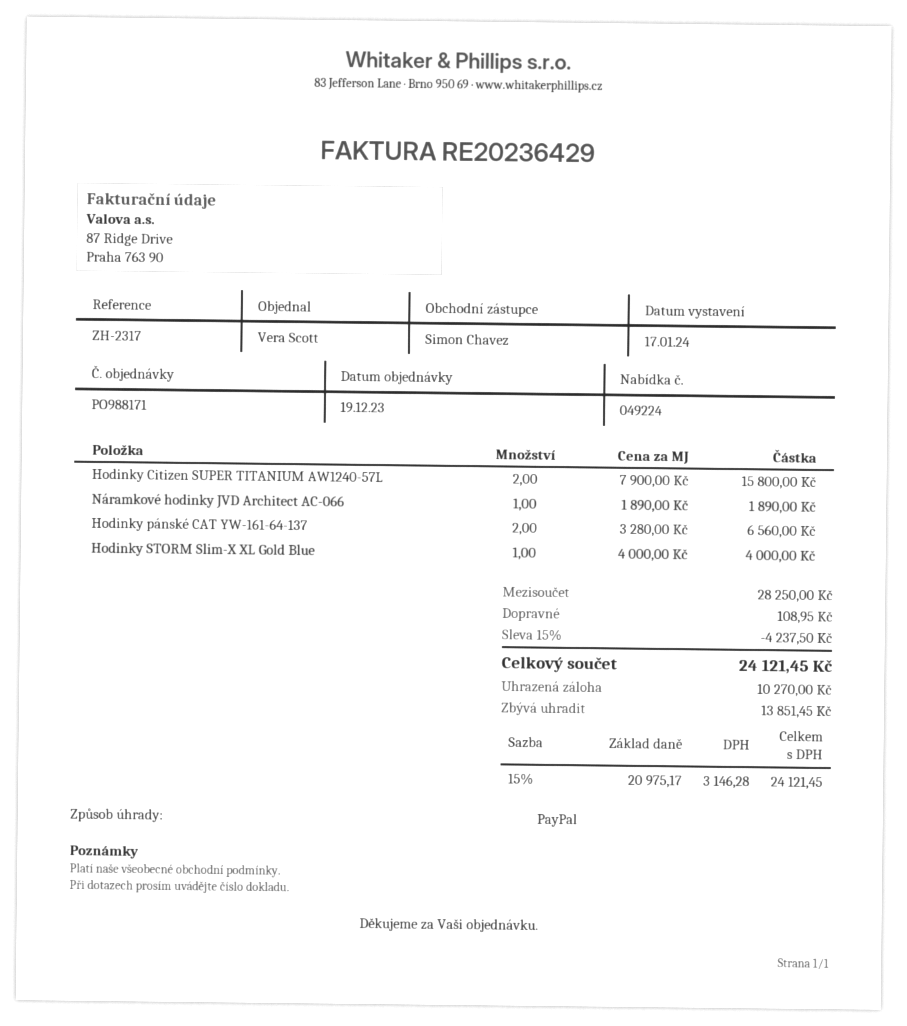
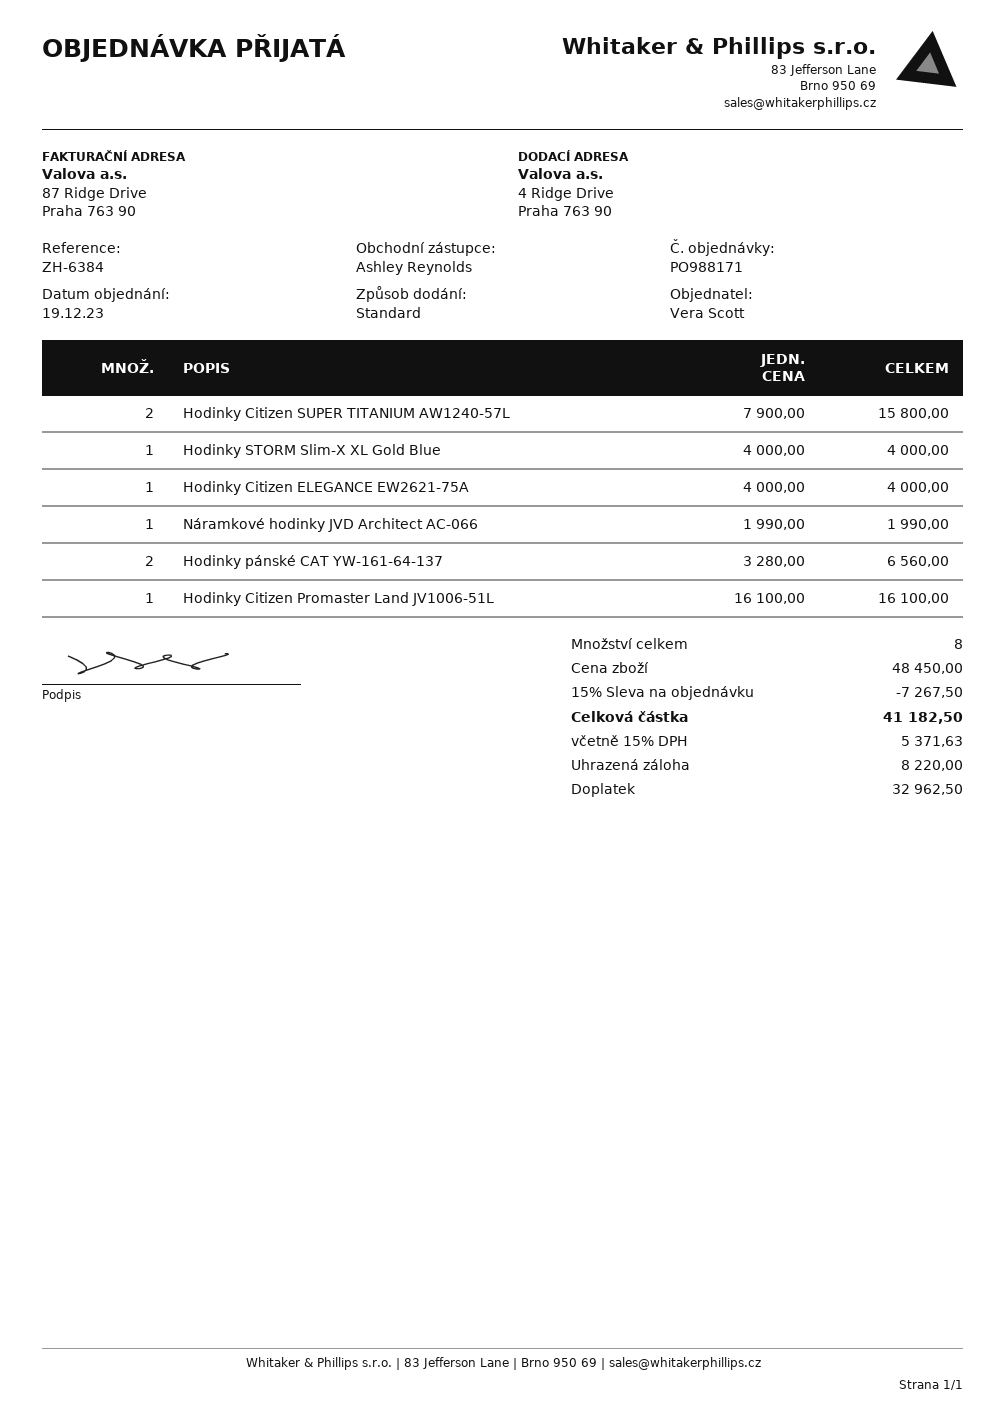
reference: ZH-2317 -> ZH-6384
sales rep: Simon Chavez -> Ashley Reynolds
Náramkové hodinky JVD Architect AC-066: 1 x 1890.00 = 1890.00 -> 1 x 1990.00 = 1990.00
Hodinky Citizen ELEGANCE EW2621-75A: none -> 1 x 4000.00 = 4000.00
Hodinky Citizen Promaster Land JV1006-51L: none -> 1 x 16100.00 = 16100.00
subtotal: 28250.00 -> 48450.00
discount: 15% = 4237.50 -> 15% = 7267.50
shipping: 108.95 -> none
tax: 15% = 3146.28 -> 15% = 5371.63
total: 24121.45 -> 41182.50
deposit: 10270.00 -> 8220.00
balance: 13851.45 -> 32962.50

